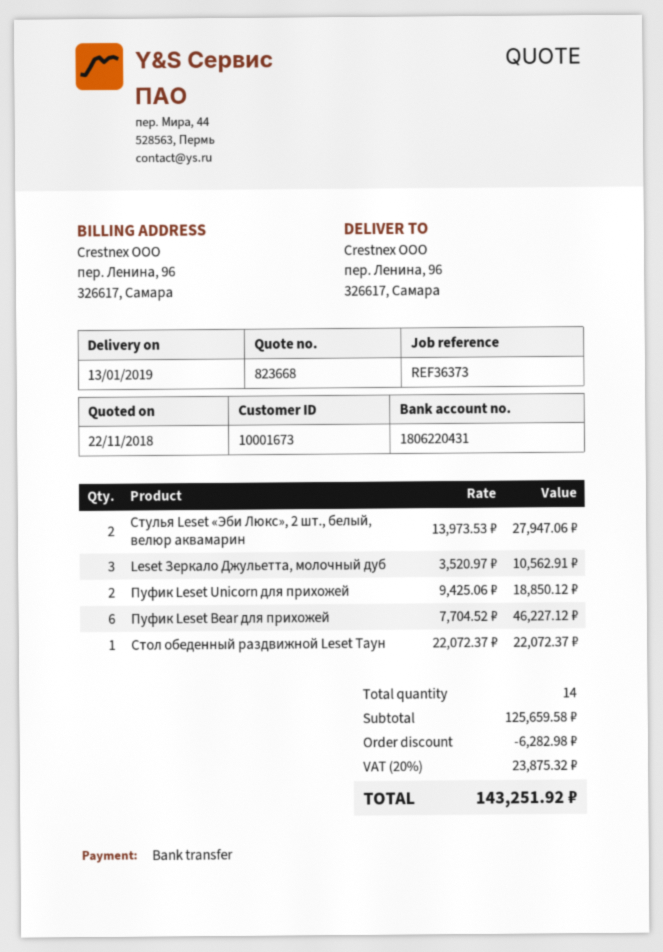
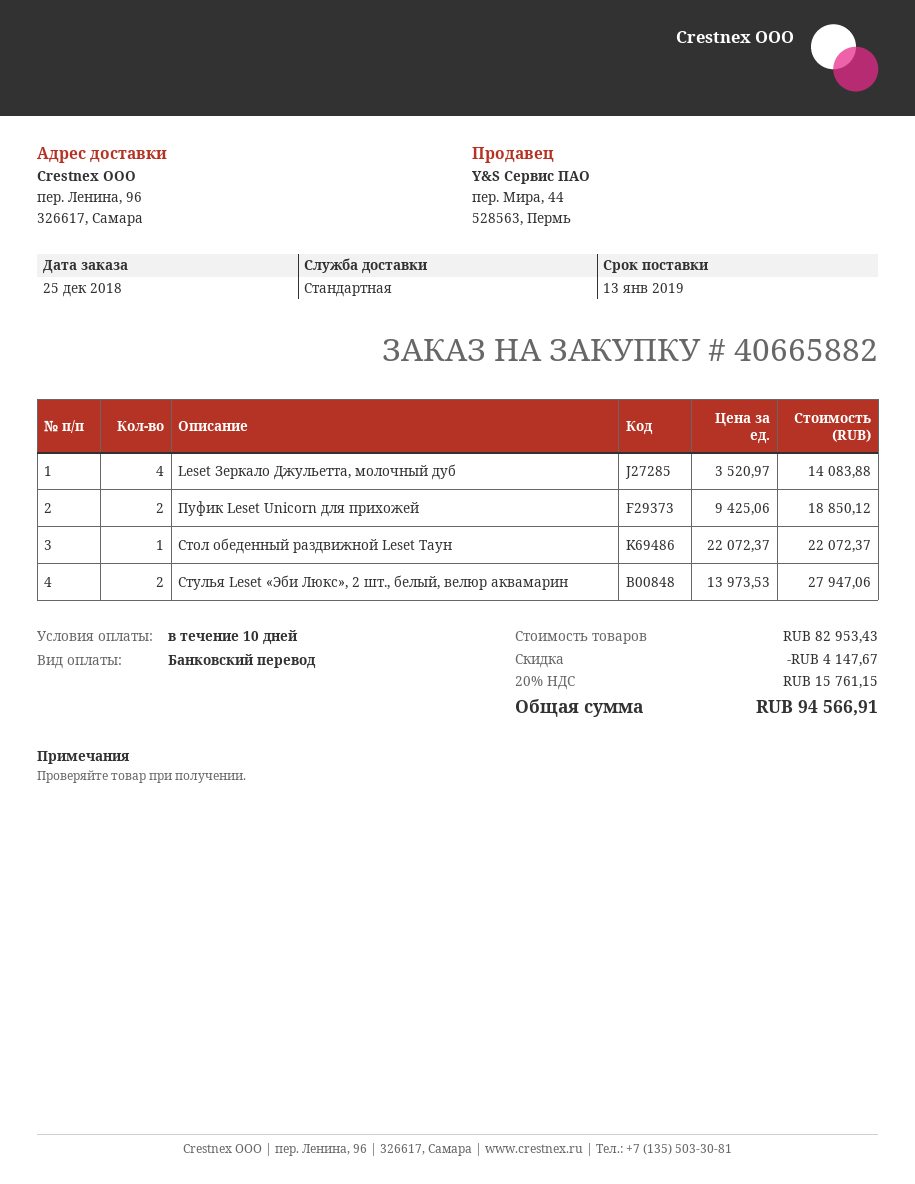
Leset Зеркало Джульетта, молочный дуб: 3 x 3520.97 = 10562.91 -> 4 x 3520.97 = 14083.88
Пуфик Leset Bear для прихожей: 6 x 7704.52 = 46227.12 -> none
subtotal: 125659.58 -> 82953.43
discount: 6282.98 -> 4147.67
tax: 20% = 23875.32 -> 20% = 15761.15
total: 143251.92 -> 94566.91

